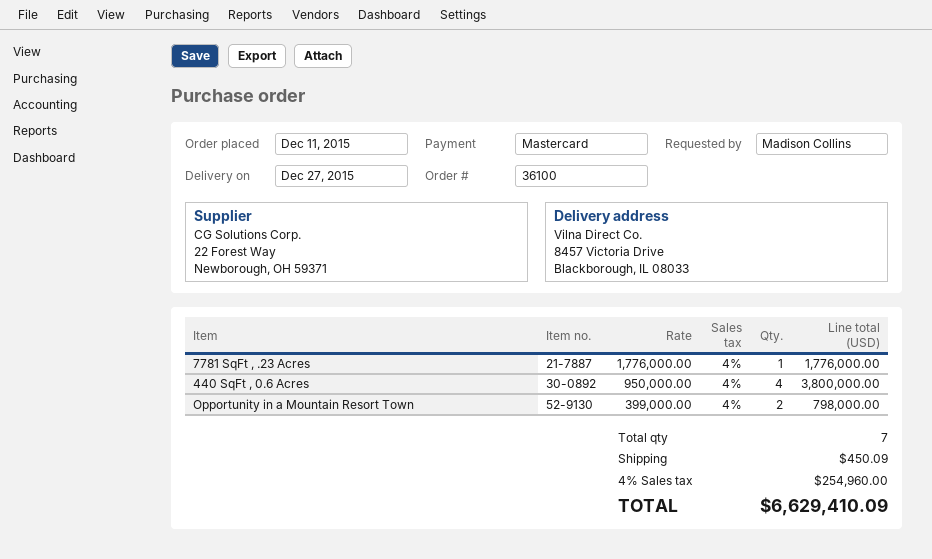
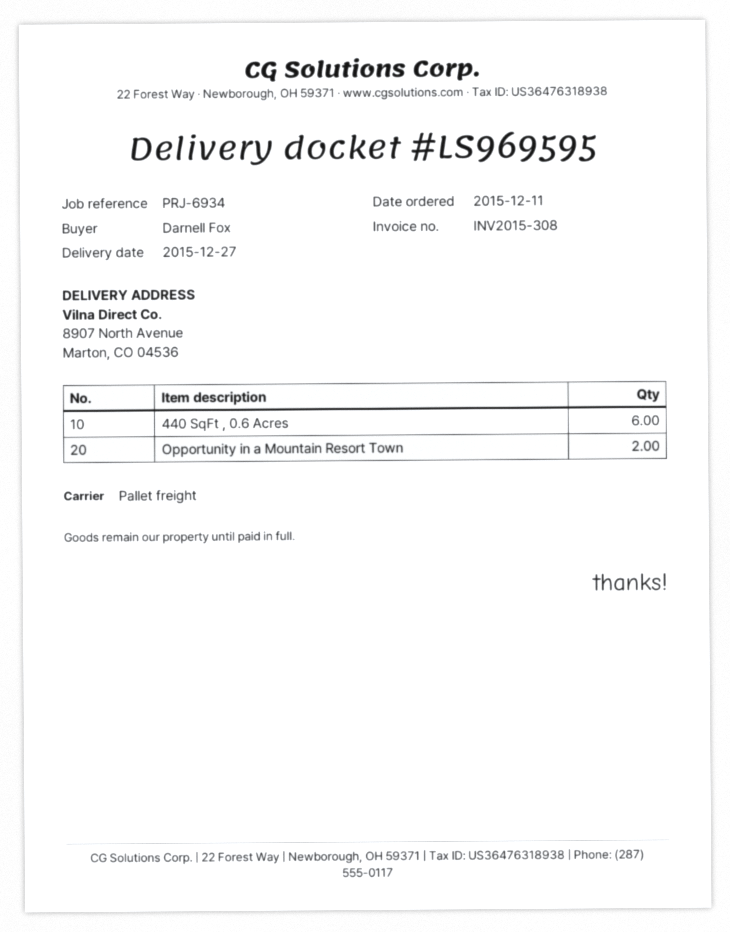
ordered by: Madison Collins -> Darnell Fox
ship to: 8457 Victoria Drive, Blackborough, IL 08033 -> 8907 North Avenue, Marton, CO 04536
7781 SqFt , .23 Acres: 1 -> none
440 SqFt , 0.6 Acres: 4 -> 6

